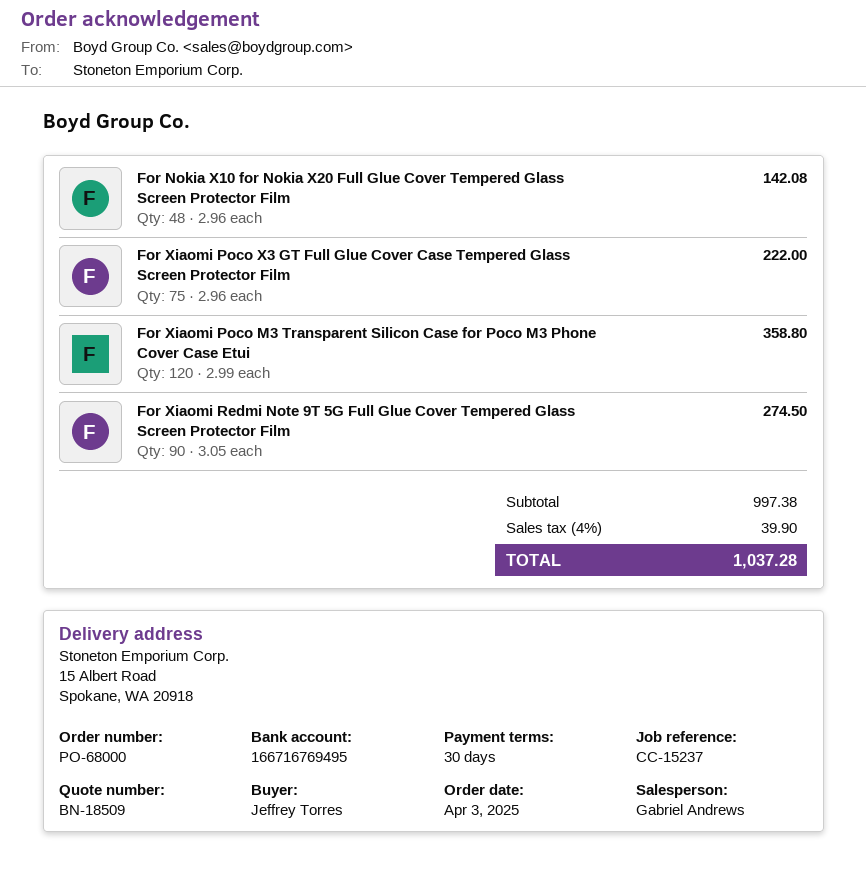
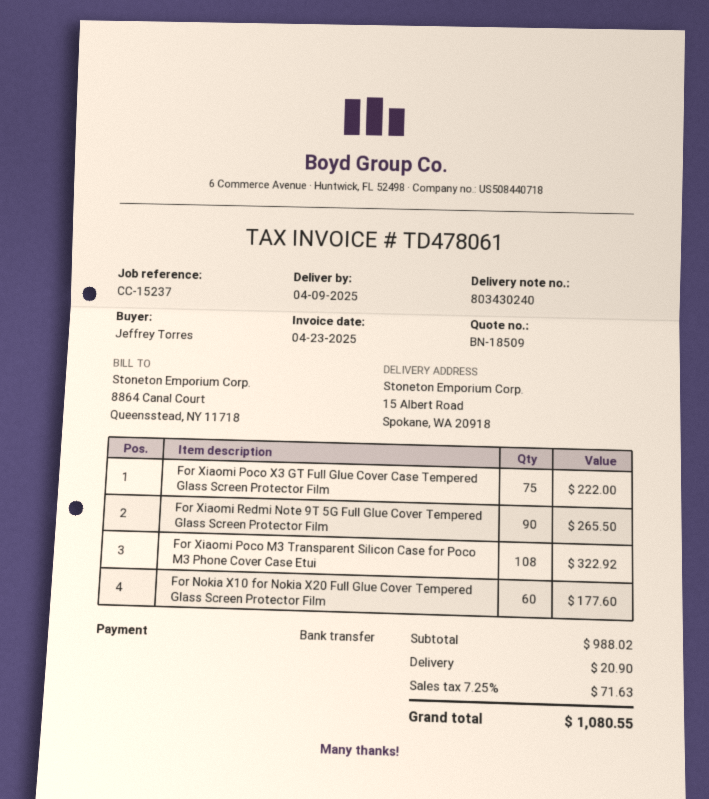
For Nokia X10 for Nokia X20 Full Glue Cover Tempered Glass Screen Protector Film: 48 for 142.08 -> 60 for 177.60
For Xiaomi Poco M3 Transparent Silicon Case for Poco M3 Phone Cover Case Etui: 120 for 358.80 -> 108 for 322.92
For Xiaomi Redmi Note 9T 5G Full Glue Cover Tempered Glass Screen Protector Film: 90 for 274.50 -> 90 for 265.50
subtotal: 997.38 -> 988.02
shipping: none -> 20.90
tax: 4% = 39.90 -> 7.25% = 71.63
total: 1037.28 -> 1080.55

